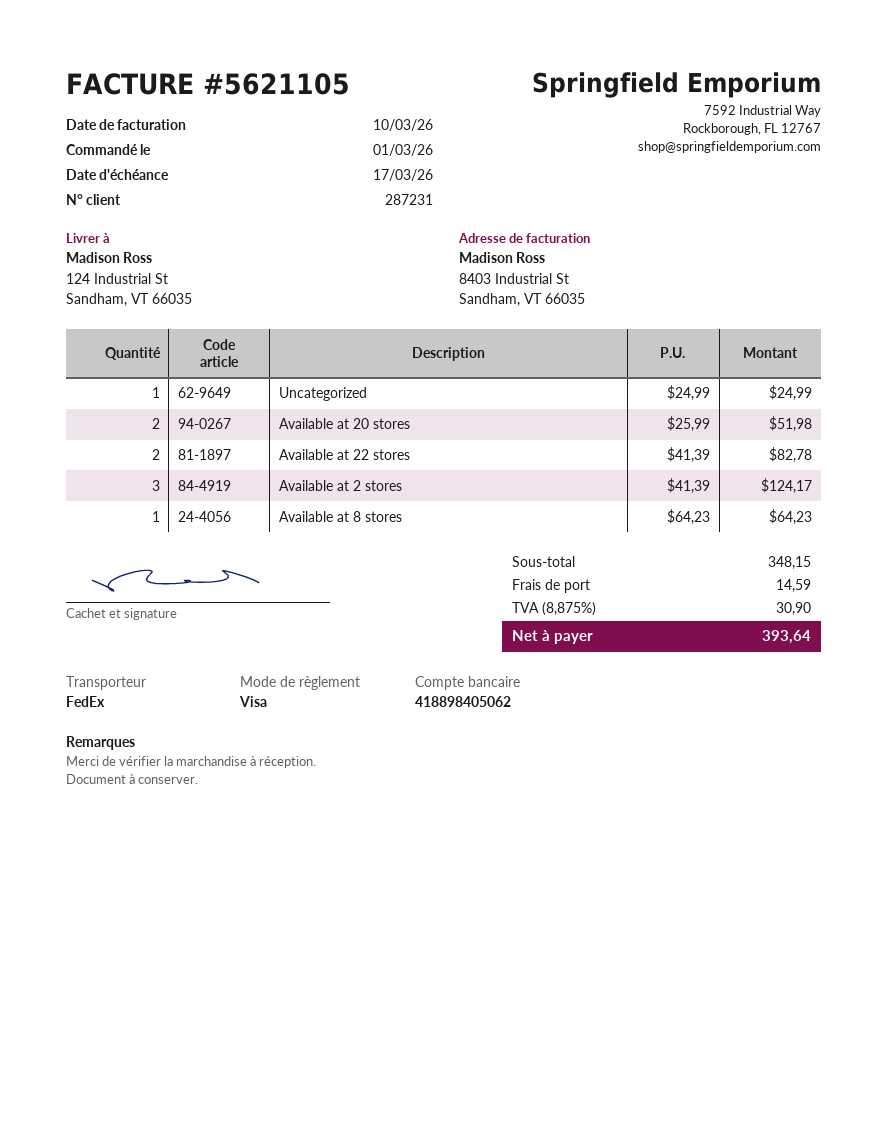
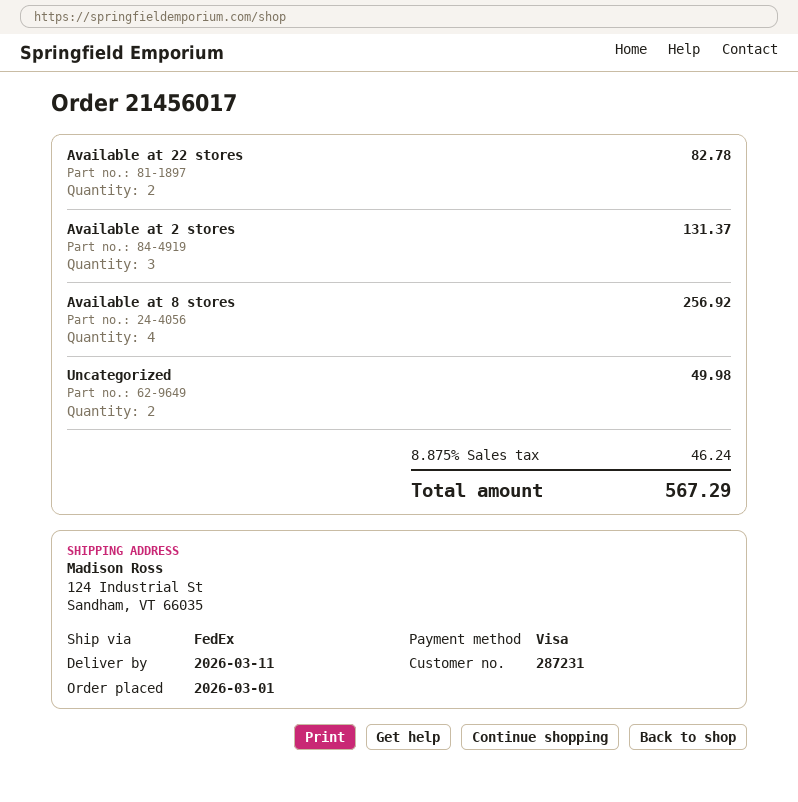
Uncategorized: 1 for 24.99 -> 2 for 49.98
Available at 20 stores: 2 for 51.98 -> none
Available at 2 stores: 3 for 124.17 -> 3 for 131.37
Available at 8 stores: 1 for 64.23 -> 4 for 256.92
shipping: 14.59 -> none
tax: 8.875% = 30.90 -> 8.875% = 46.24
total: 393.64 -> 567.29

